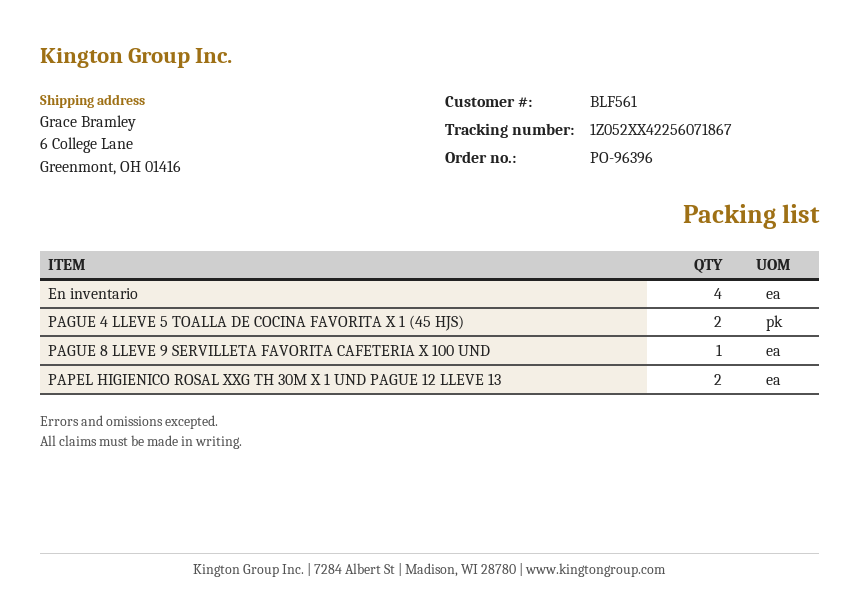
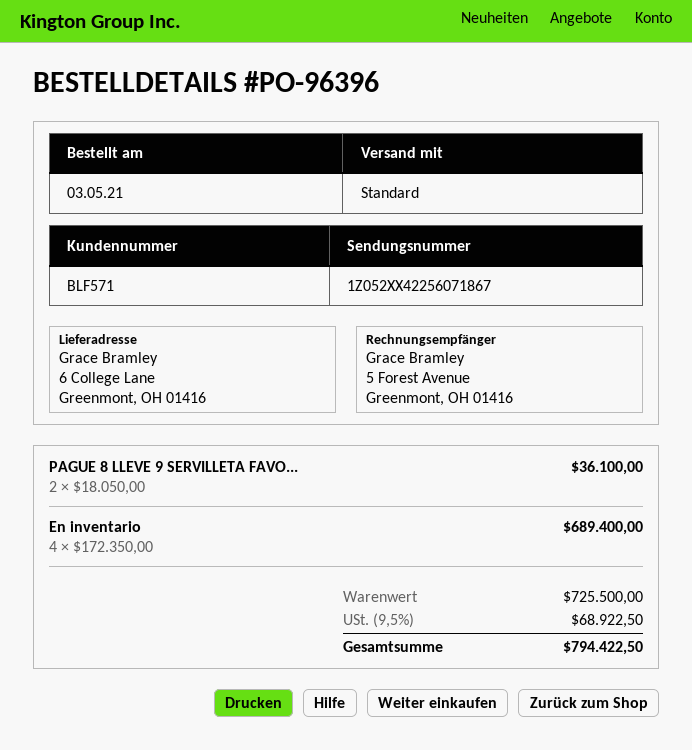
customer number: BLF561 -> BLF571
PAGUE 4 LLEVE 5 TOALLA DE COCINA FAVORITA X 1 (45 HJS): 2 -> none
PAGUE 8 LLEVE 9 SERVILLETA FAVORITA CAFETERIA X 100 UND: 1 -> 2
PAPEL HIGIENICO ROSAL XXG TH 30M X 1 UND PAGUE 12 LLEVE 13: 2 -> none

